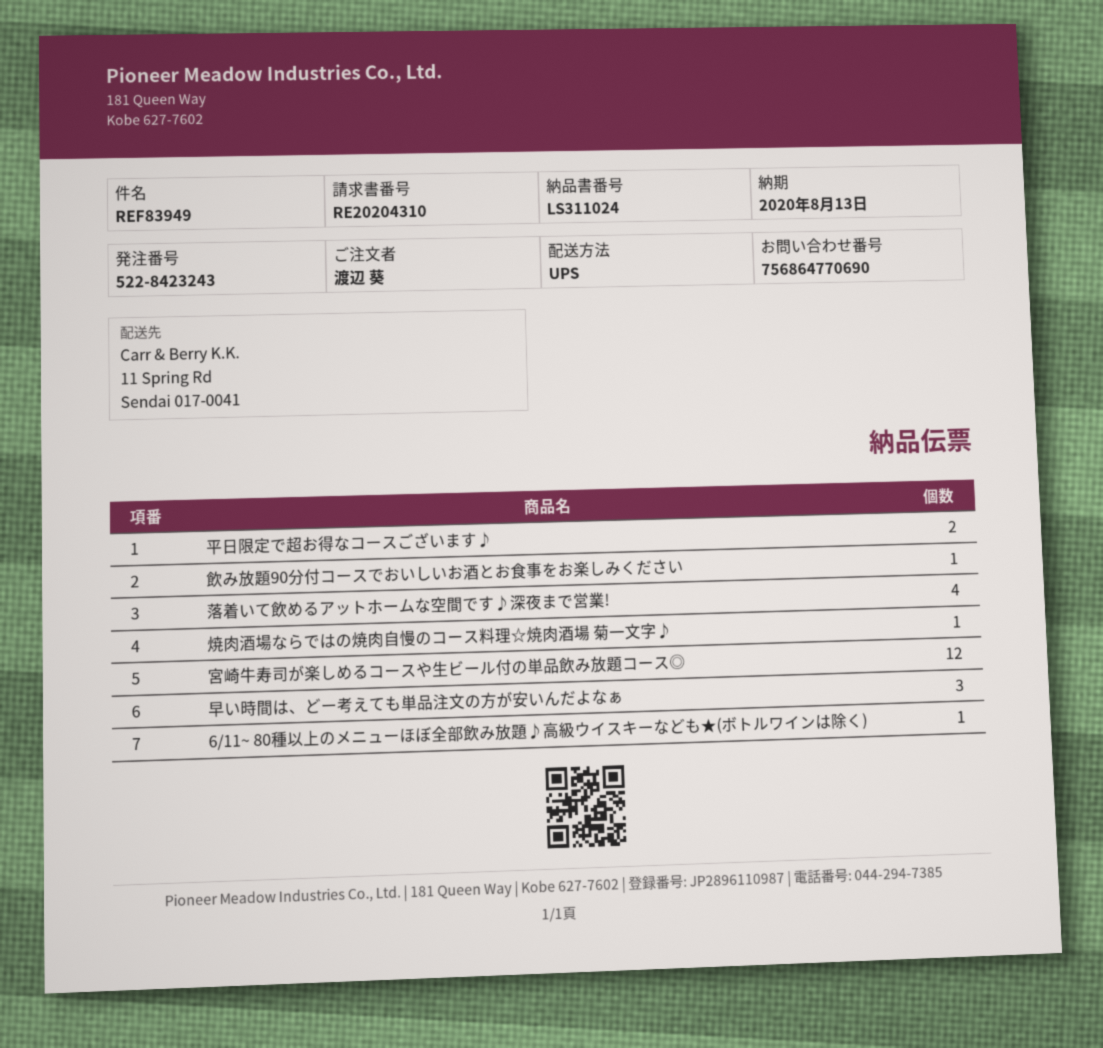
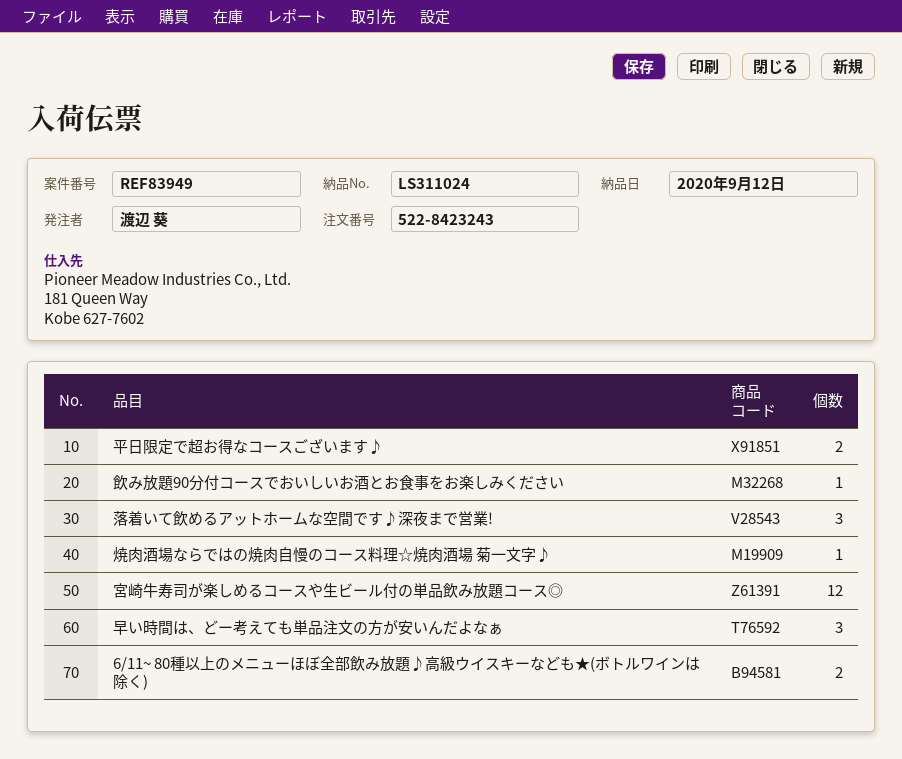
delivery date: 2020-08-13 -> 2020-09-12
落着いて飲めるアットホームな空間です♪深夜まで営業!: 4 -> 3
6/11~ 80種以上のメニューほぼ全部飲み放題♪高級ウイスキーなども★(ボトルワインは除く): 1 -> 2

